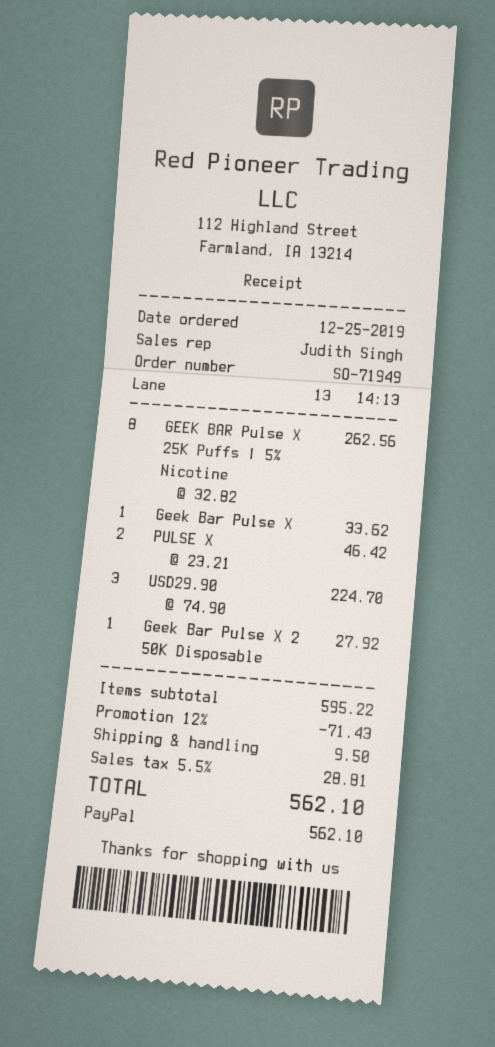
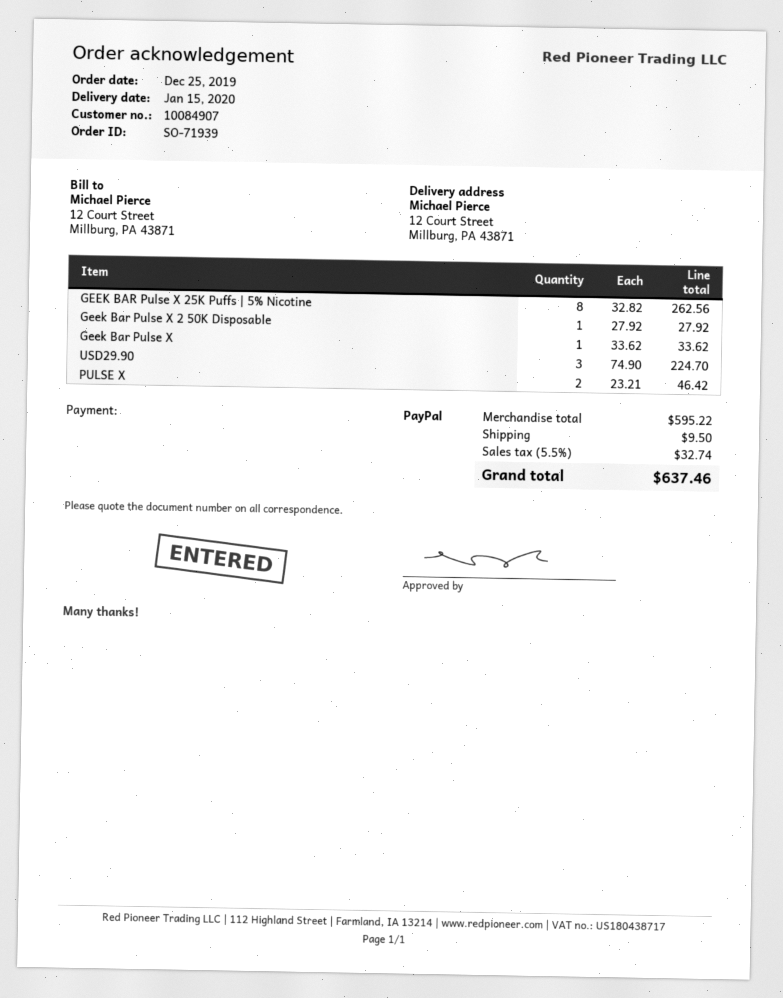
order number: SO-71949 -> SO-71939
discount: 12% = 71.43 -> none
tax: 5.5% = 28.81 -> 5.5% = 32.74
total: 562.10 -> 637.46

